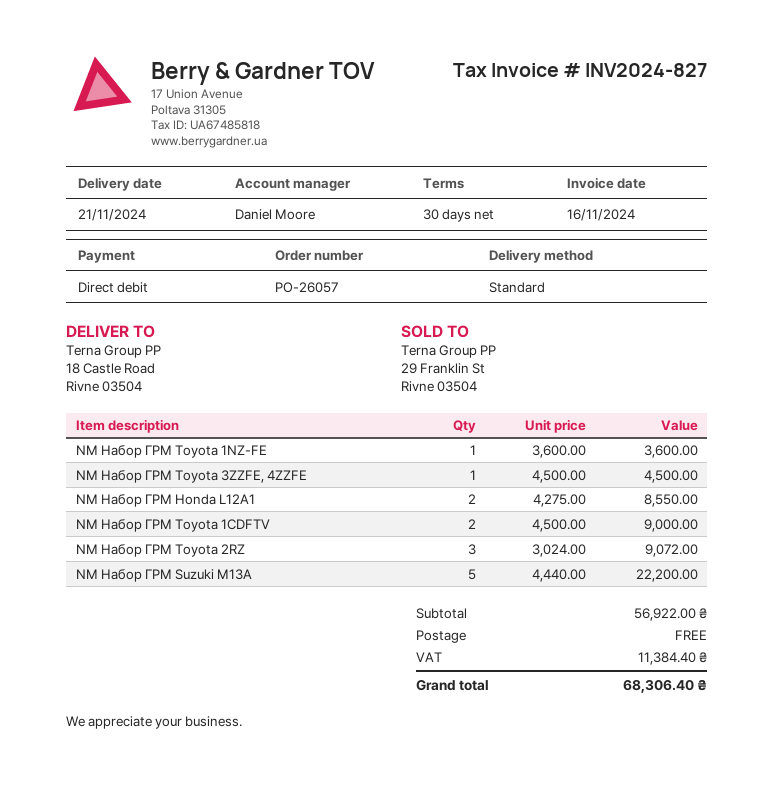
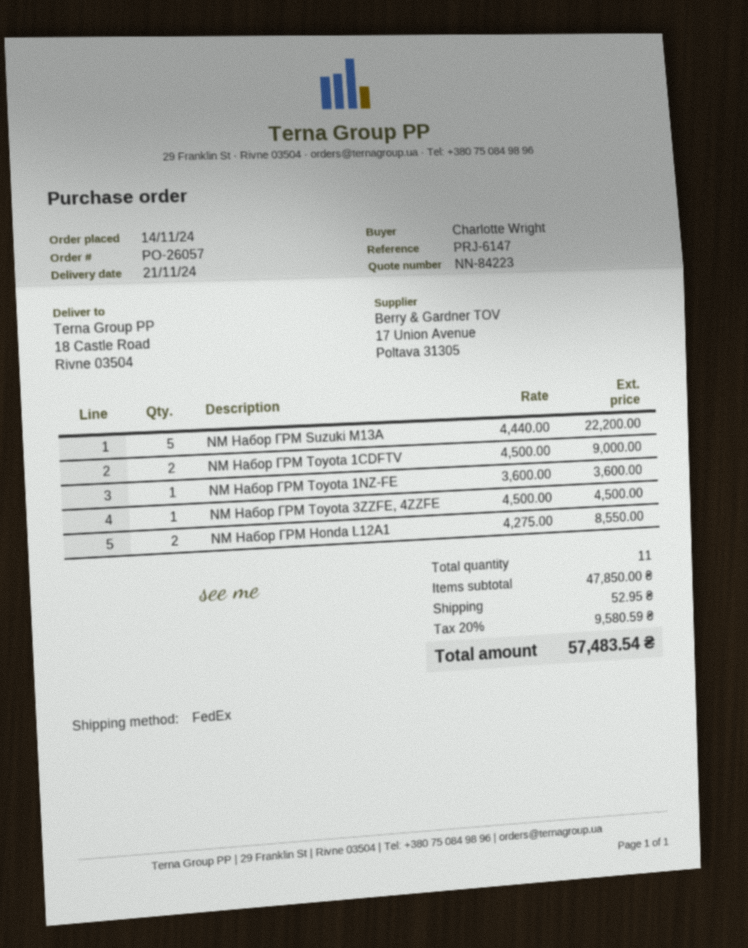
shipping method: standard -> FedEx
NM Набор ГРМ Toyota 2RZ: 3 x 3024.00 = 9072.00 -> none
subtotal: 56922.00 -> 47850.00
shipping: 0.00 -> 52.95
tax: 11384.40 -> 9580.59
total: 68306.40 -> 57483.54

